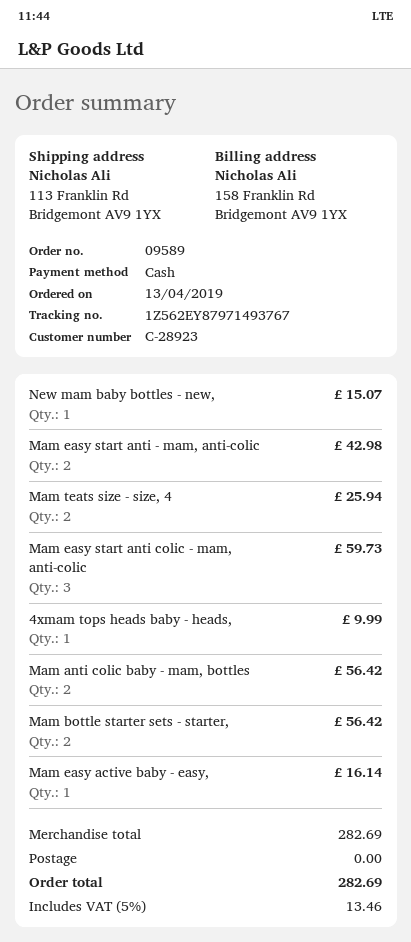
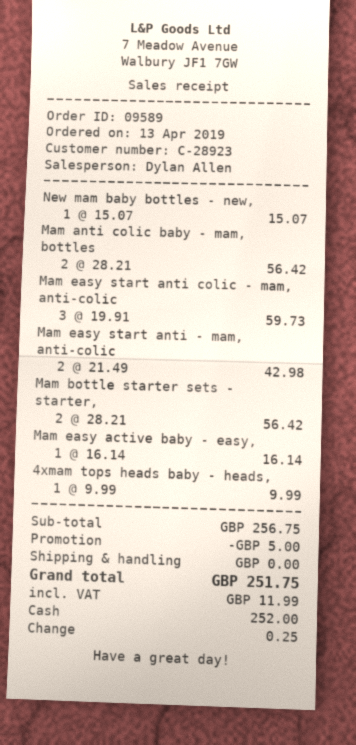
Mam teats size - size, 4: 2 for 25.94 -> none
subtotal: 282.69 -> 256.75
discount: none -> 5.00
tax: 13.46 -> 11.99
total: 282.69 -> 251.75

